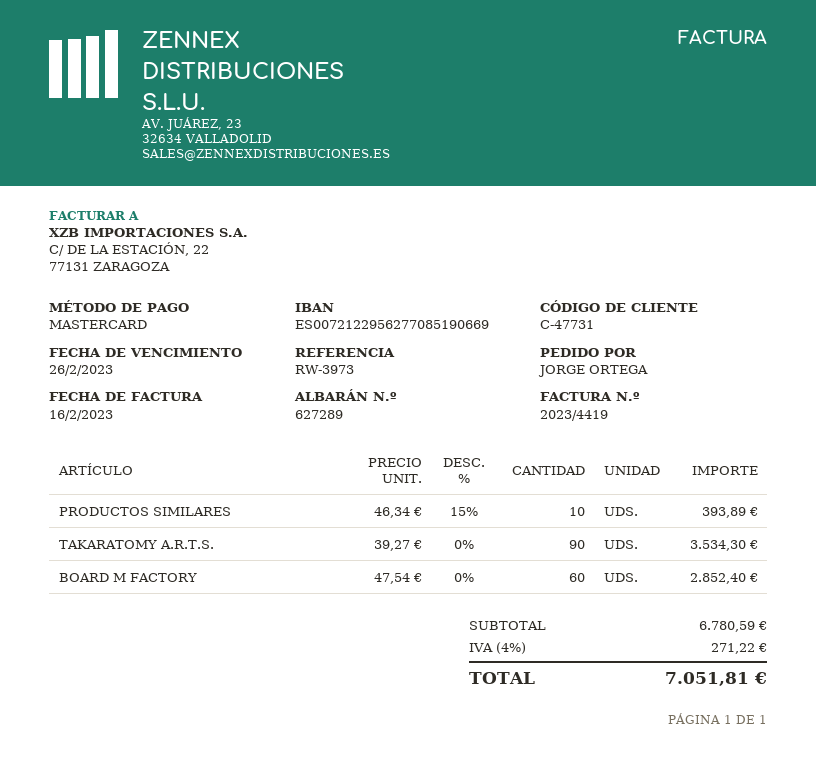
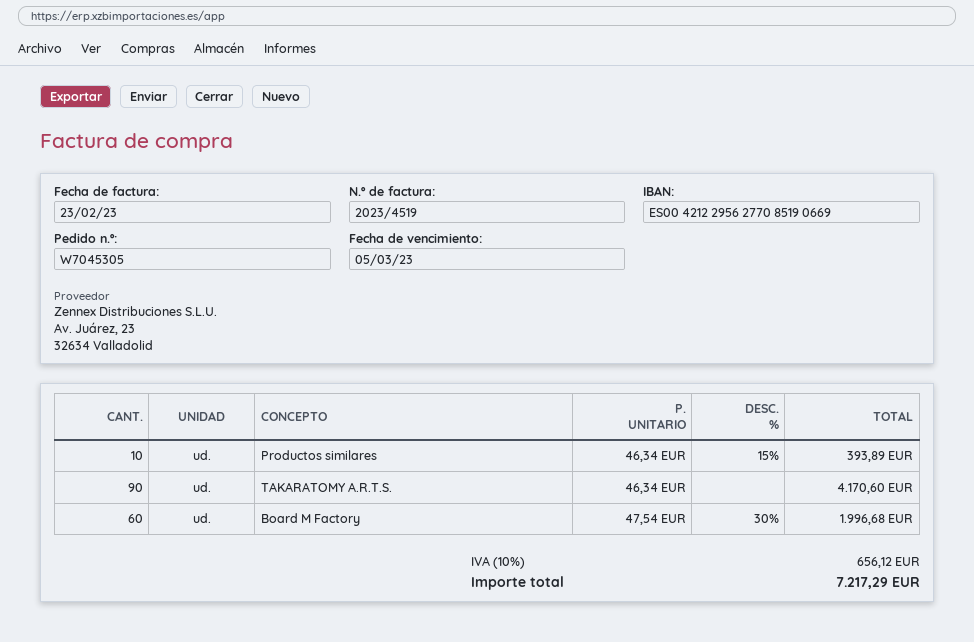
invoice number: 2023/4419 -> 2023/4519
invoice date: 2023-02-16 -> 2023-02-23
due date: 2023-02-26 -> 2023-03-05
bank account: ES0072122956277085190669 -> ES0042122956277085190669
TAKARATOMY A.R.T.S.: 90 x 39.27 = 3534.30 -> 90 x 46.34 = 4170.60
BOARD M FACTORY: 60 x 47.54 = 2852.40 -> 60 x 47.54 - 30% = 1996.68
tax: 4% = 271.22 -> 10% = 656.12
total: 7051.81 -> 7217.29

